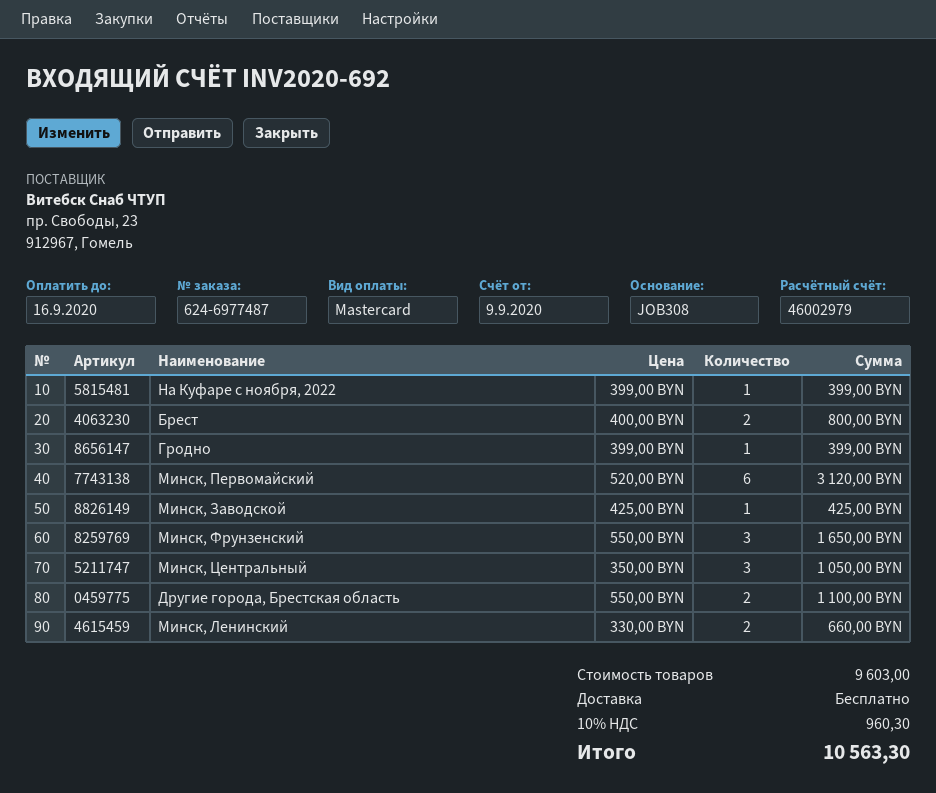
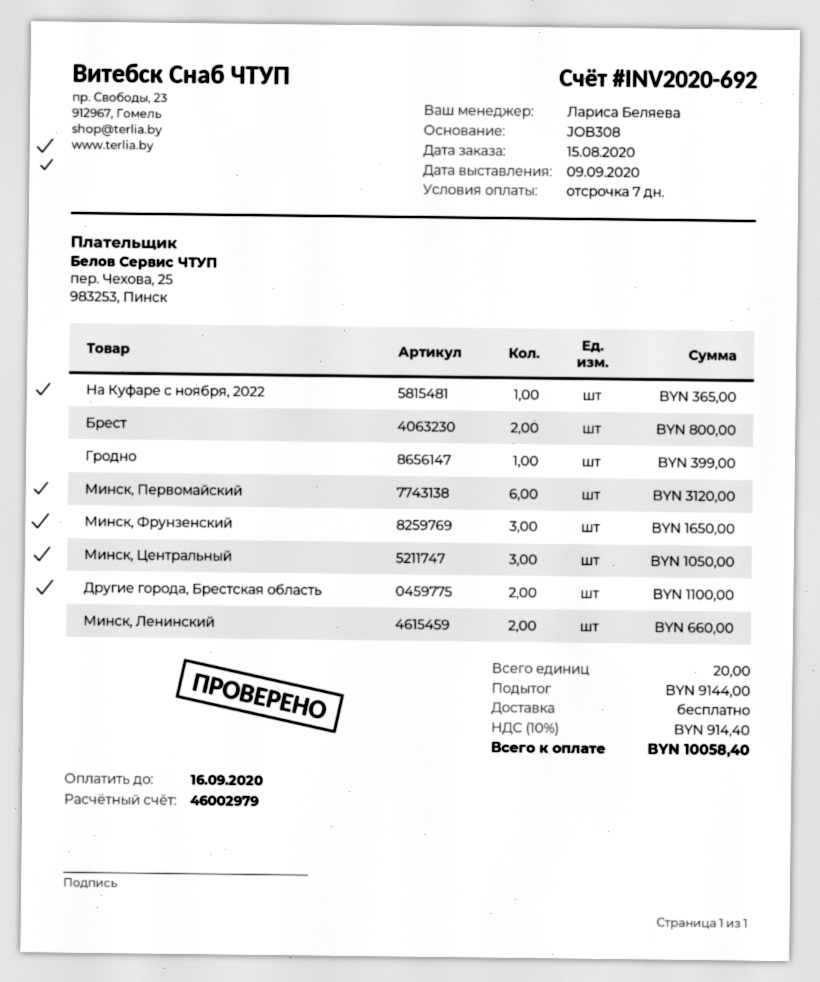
На Куфаре с ноября, 2022: 1 for 399.00 -> 1 for 365.00
Минск, Заводской: 1 for 425.00 -> none
subtotal: 9603.00 -> 9144.00
tax: 10% = 960.30 -> 10% = 914.40
total: 10563.30 -> 10058.40

